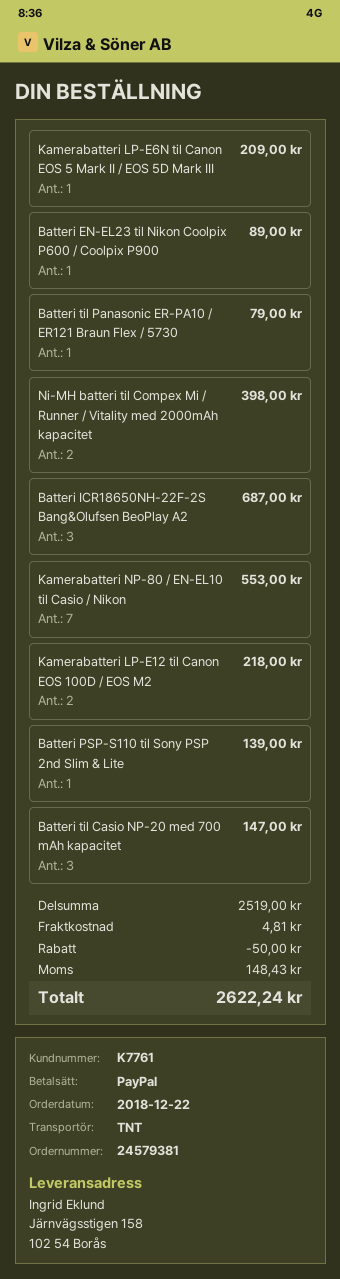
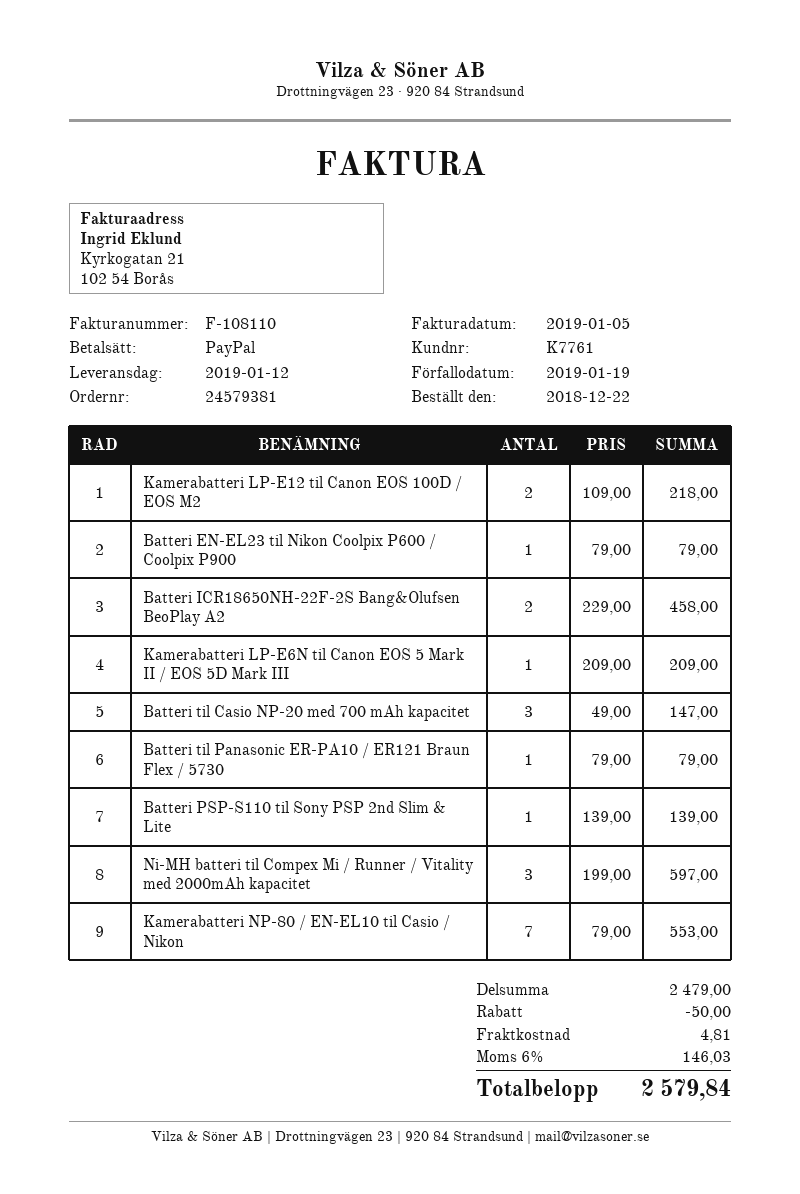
Batteri EN-EL23 til Nikon Coolpix P600 / Coolpix P900: 1 for 89.00 -> 1 for 79.00
Ni-MH batteri til Compex Mi / Runner / Vitality med 2000mAh kapacitet: 2 for 398.00 -> 3 for 597.00
Batteri ICR18650NH-22F-2S Bang&Olufsen BeoPlay A2: 3 for 687.00 -> 2 for 458.00
subtotal: 2519.00 -> 2479.00
tax: 148.43 -> 146.03
total: 2622.24 -> 2579.84

